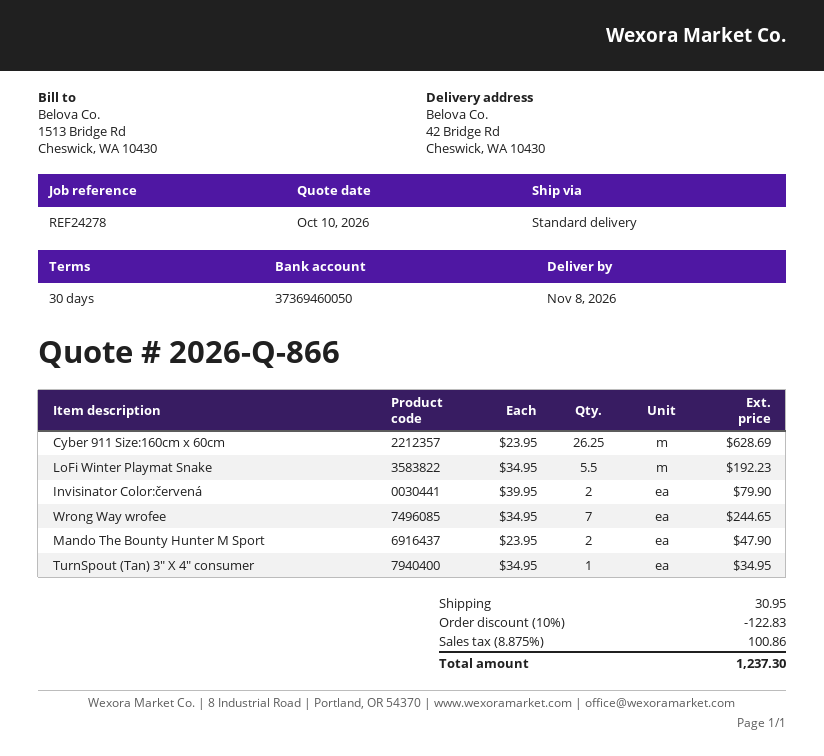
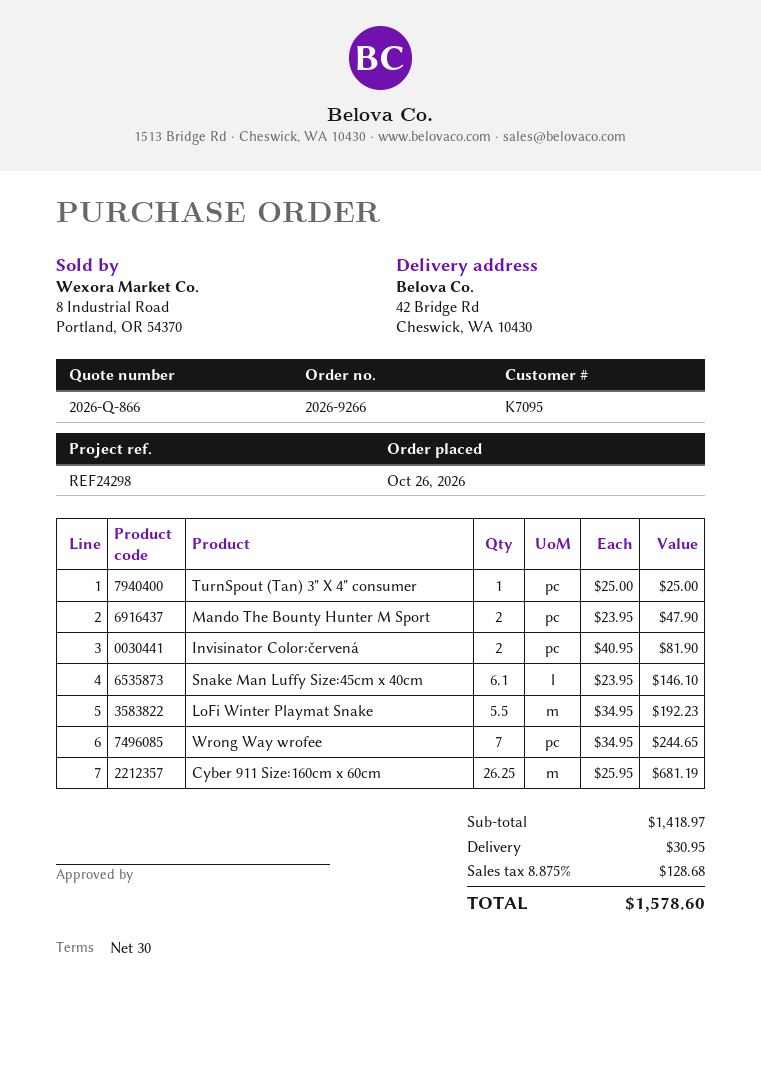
reference: REF24278 -> REF24298
Cyber 911 Size:160cm x 60cm: 26.25 x 23.95 = 628.69 -> 26.25 x 25.95 = 681.19
Invisinator Color:červená: 2 x 39.95 = 79.90 -> 2 x 40.95 = 81.90
TurnSpout (Tan) 3" X 4" consumer: 1 x 34.95 = 34.95 -> 1 x 25.00 = 25.00
Snake Man Luffy Size:45cm x 40cm: none -> 6.1 x 23.95 = 146.10
discount: 10% = 122.83 -> none
tax: 8.875% = 100.86 -> 8.875% = 128.68
total: 1237.30 -> 1578.60

